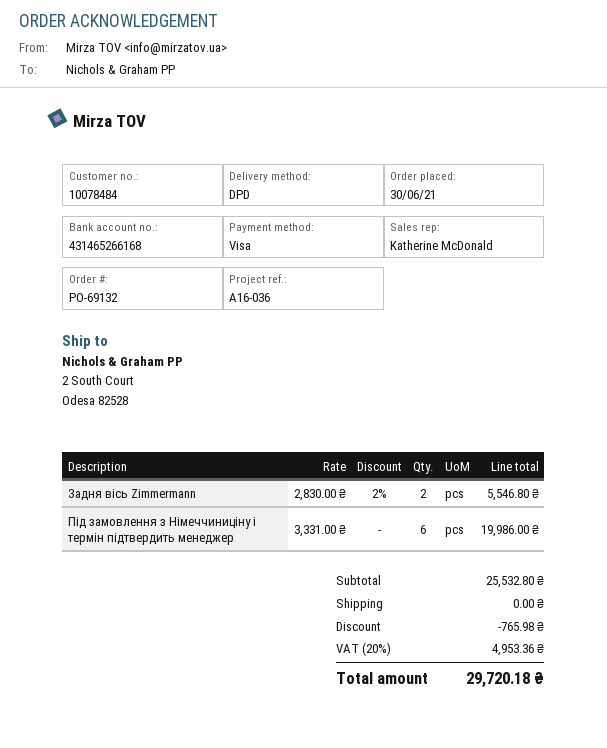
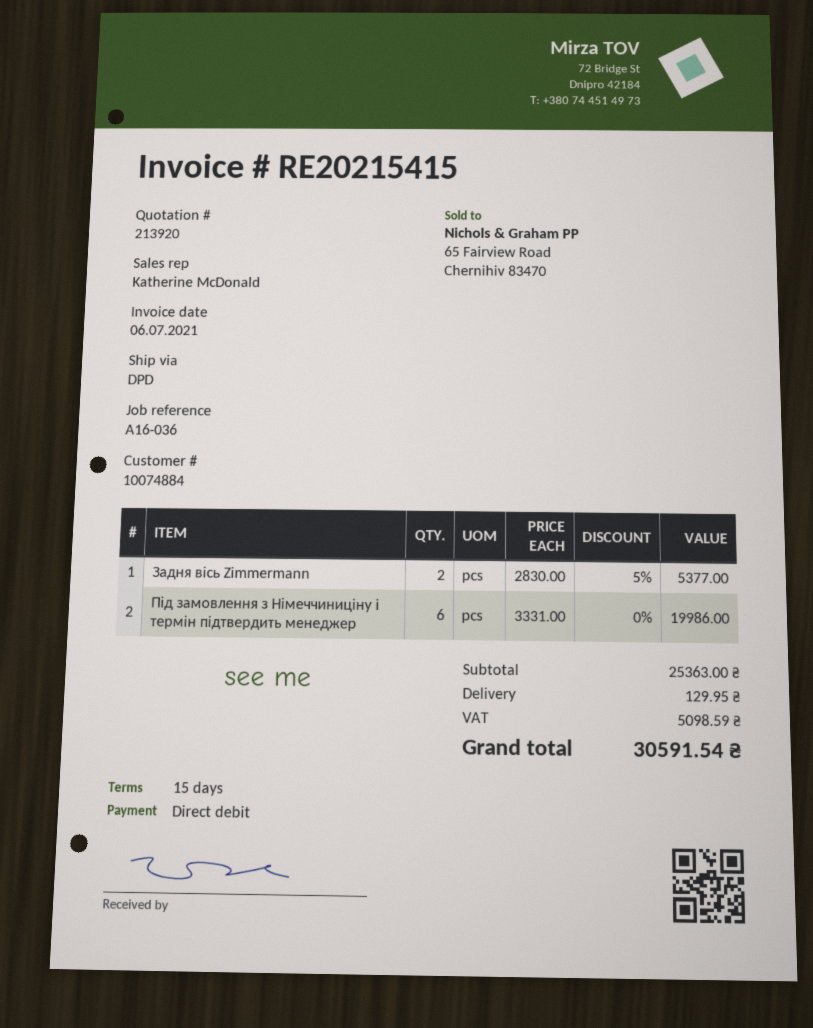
customer number: 10078484 -> 10074884
payment method: Visa -> direct debit
Задня вісь Zimmermann: 2 x 2830.00 - 2% = 5546.80 -> 2 x 2830.00 - 5% = 5377.00
subtotal: 25532.80 -> 25363.00
discount: 765.98 -> none
shipping: 0.00 -> 129.95
tax: 4953.36 -> 5098.59
total: 29720.18 -> 30591.54

